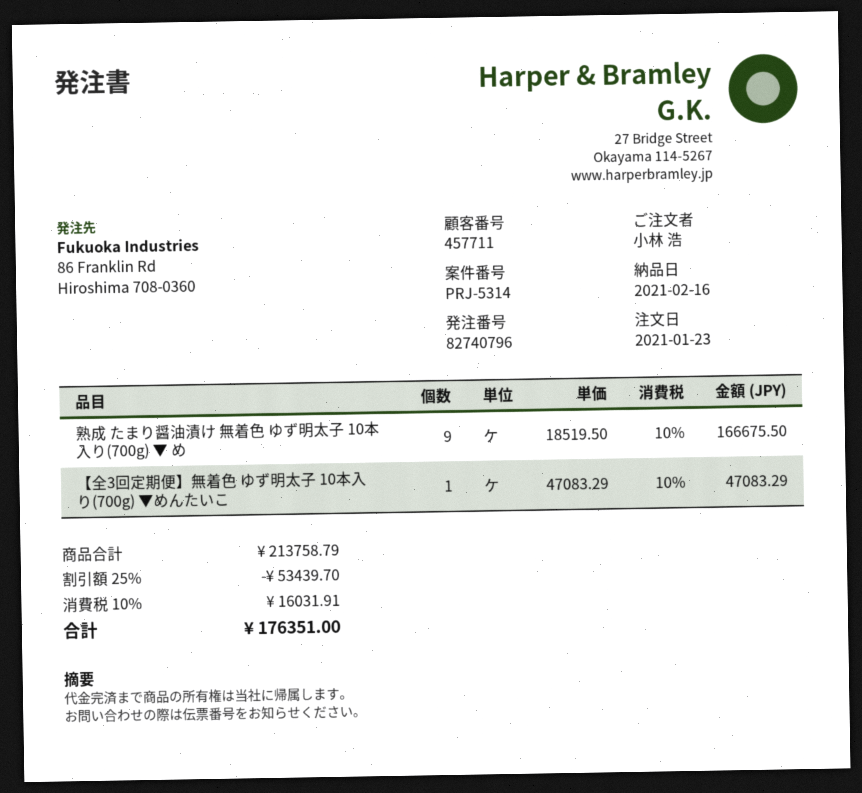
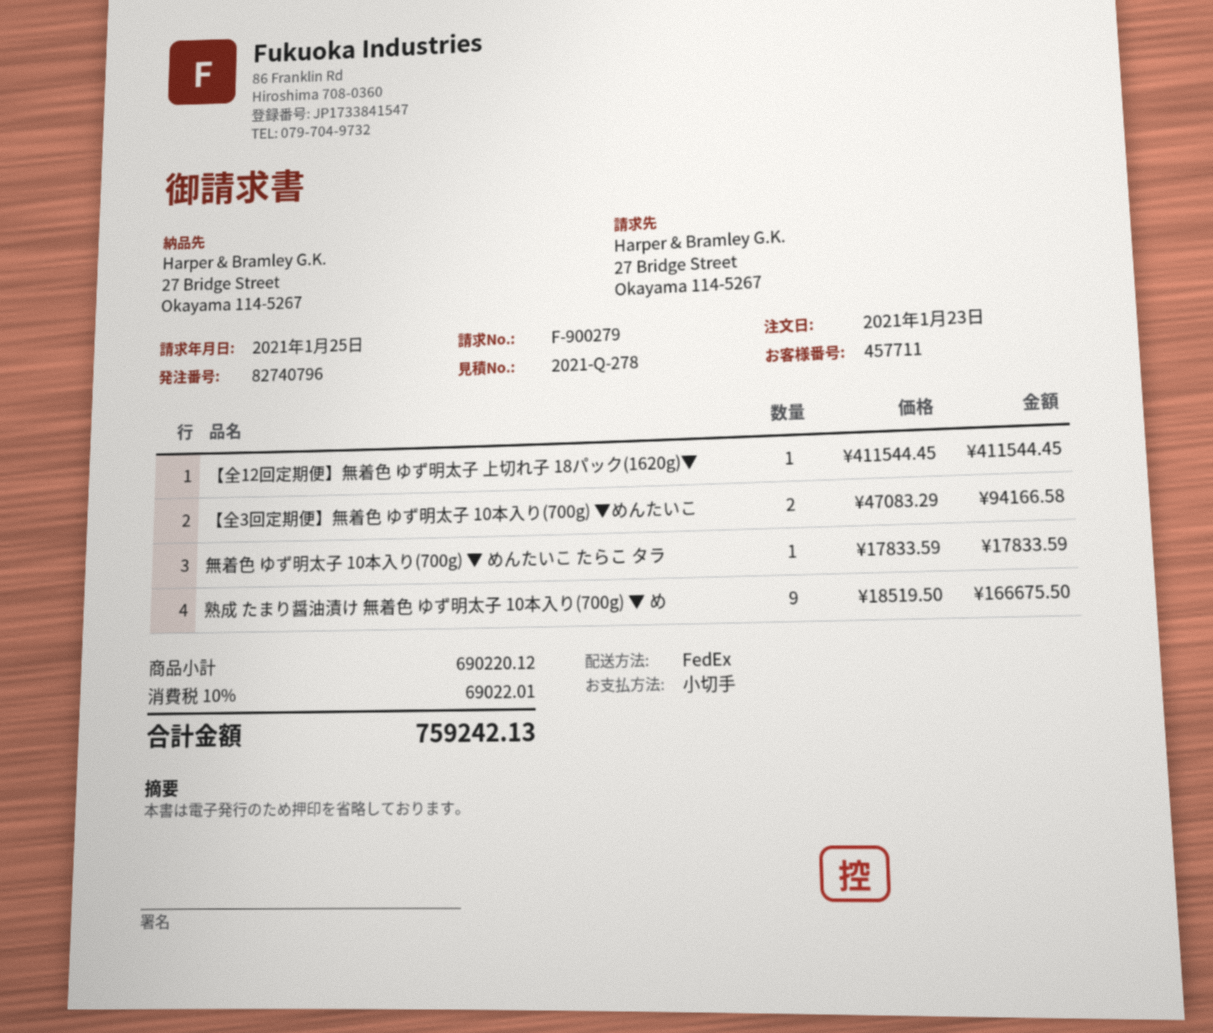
【全3回定期便】無着色 ゆず明太子 10本入り(700g) ▼めんたいこ: 1 x 47083.29 = 47083.29 -> 2 x 47083.29 = 94166.58
【全12回定期便】無着色 ゆず明太子 上切れ子 18パック(1620g)▼: none -> 1 x 411544.45 = 411544.45
無着色 ゆず明太子 10本入り(700g) ▼ めんたいこ たらこ タラ: none -> 1 x 17833.59 = 17833.59
subtotal: 213758.79 -> 690220.12
discount: 25% = 53439.70 -> none
tax: 10% = 16031.91 -> 10% = 69022.01
total: 176351.00 -> 759242.13

